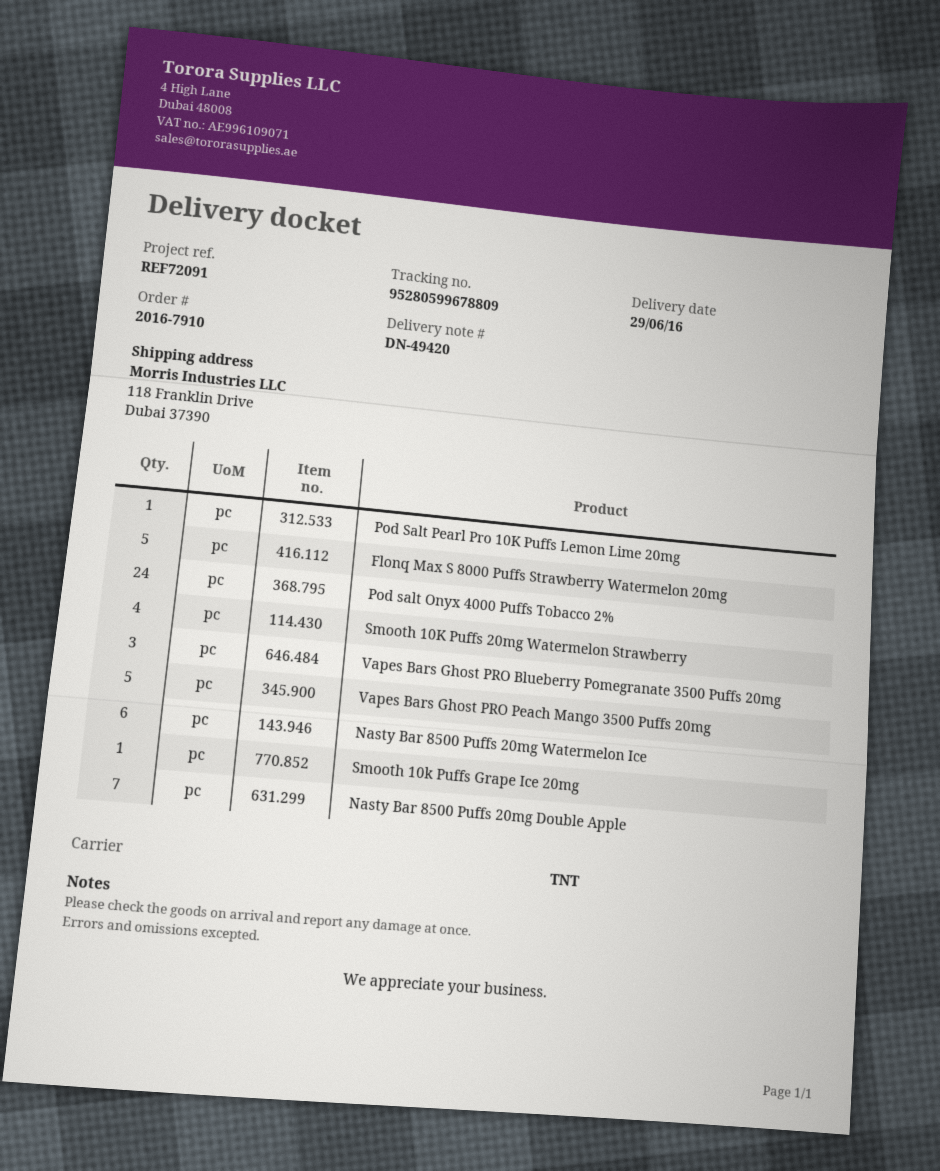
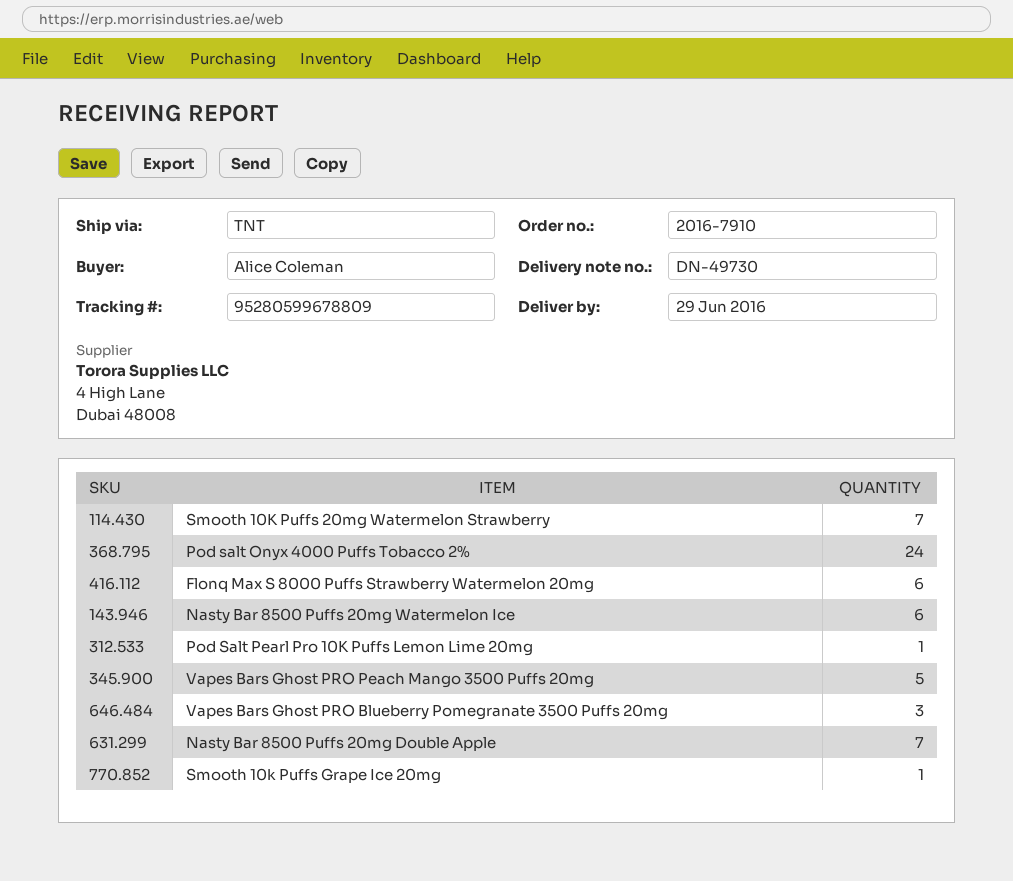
delivery note number: DN-49420 -> DN-49730
Flonq Max S 8000 Puffs Strawberry Watermelon 20mg: 5 -> 6
Smooth 10K Puffs 20mg Watermelon Strawberry: 4 -> 7

